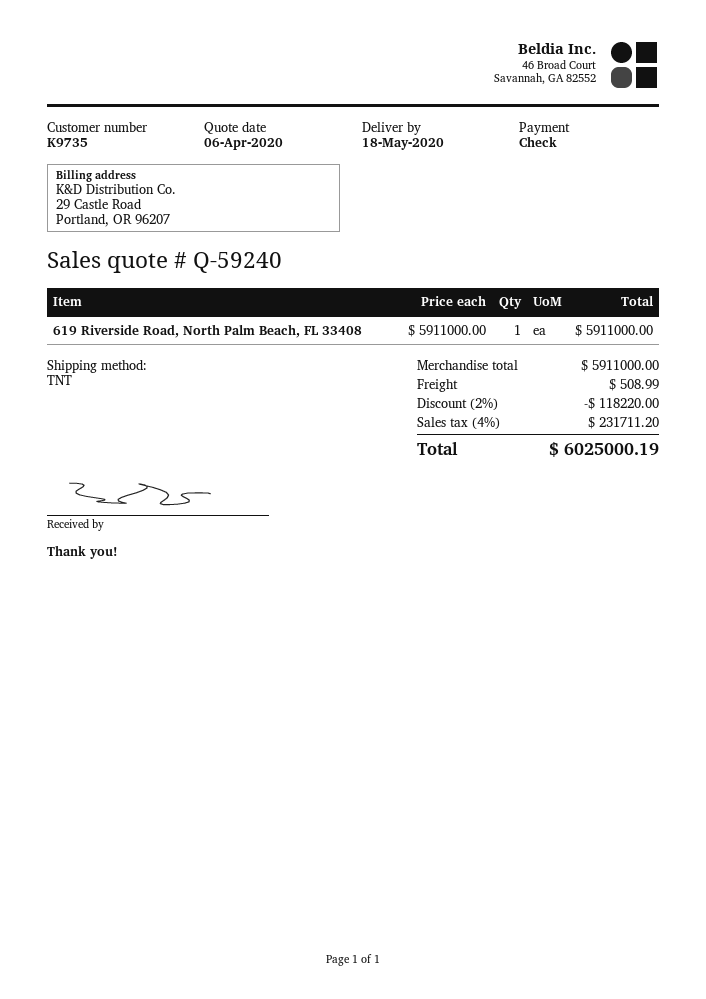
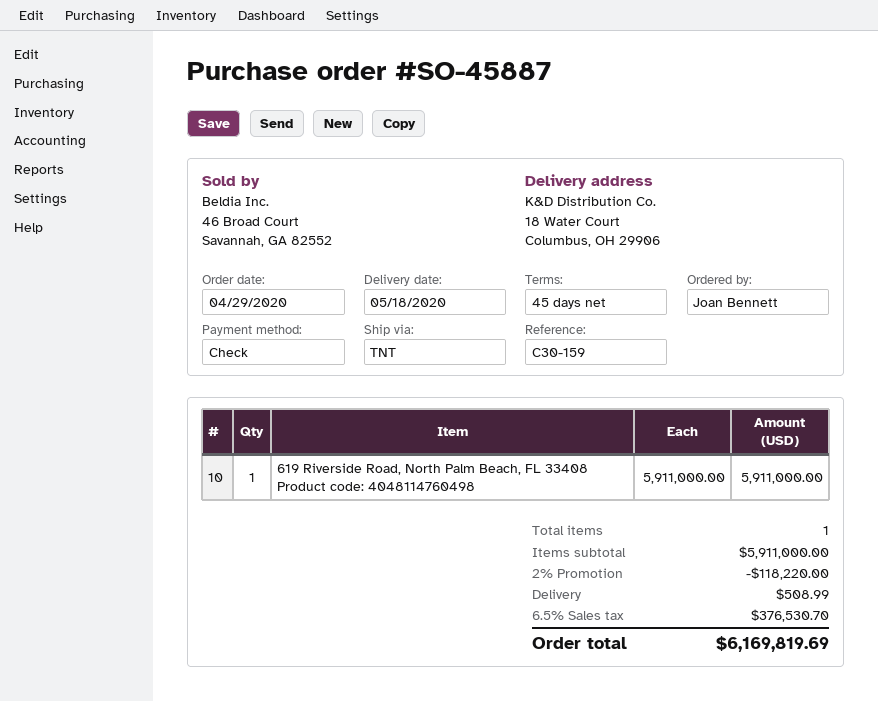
tax: 4% = 231711.20 -> 6.5% = 376530.70
total: 6025000.19 -> 6169819.69

